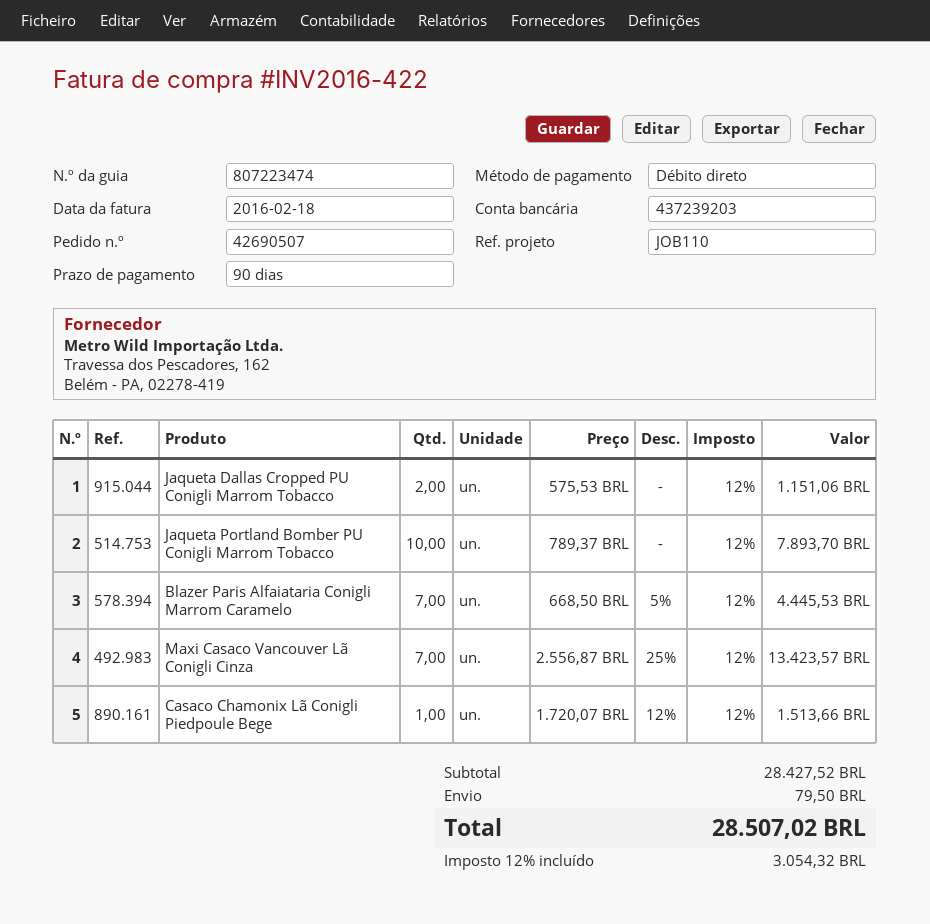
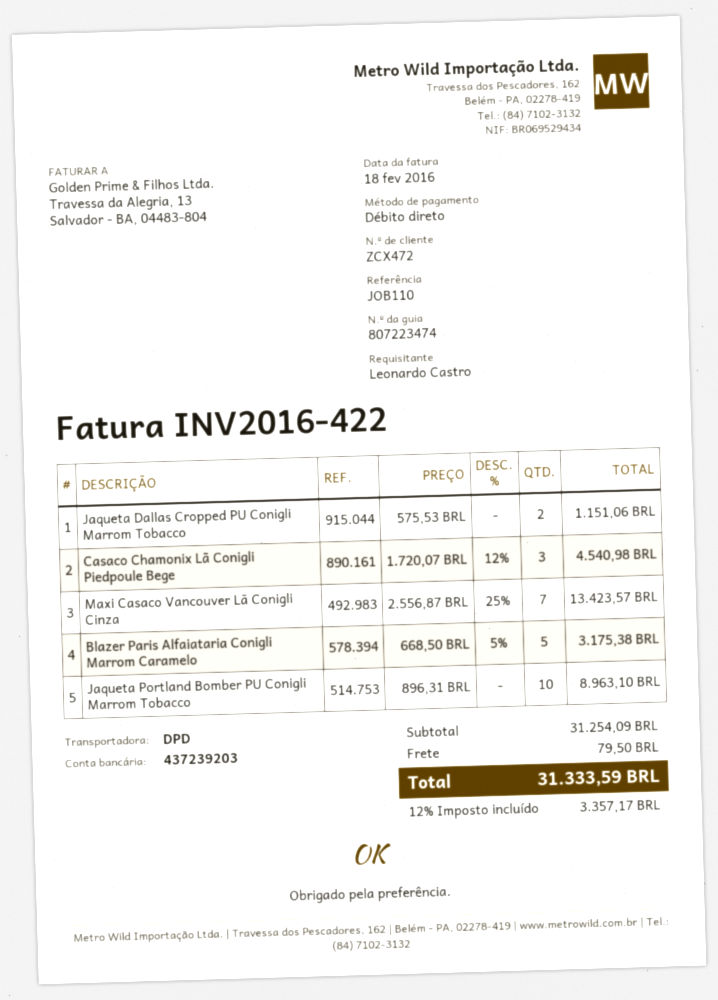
Jaqueta Portland Bomber PU Conigli Marrom Tobacco: 10 x 789.37 = 7893.70 -> 10 x 896.31 = 8963.10
Blazer Paris Alfaiataria Conigli Marrom Caramelo: 7 x 668.50 - 5% = 4445.53 -> 5 x 668.50 - 5% = 3175.38
Casaco Chamonix Lã Conigli Piedpoule Bege: 1 x 1720.07 - 12% = 1513.66 -> 3 x 1720.07 - 12% = 4540.98
subtotal: 28427.52 -> 31254.09
tax: 12% = 3054.32 -> 12% = 3357.17
total: 28507.02 -> 31333.59

